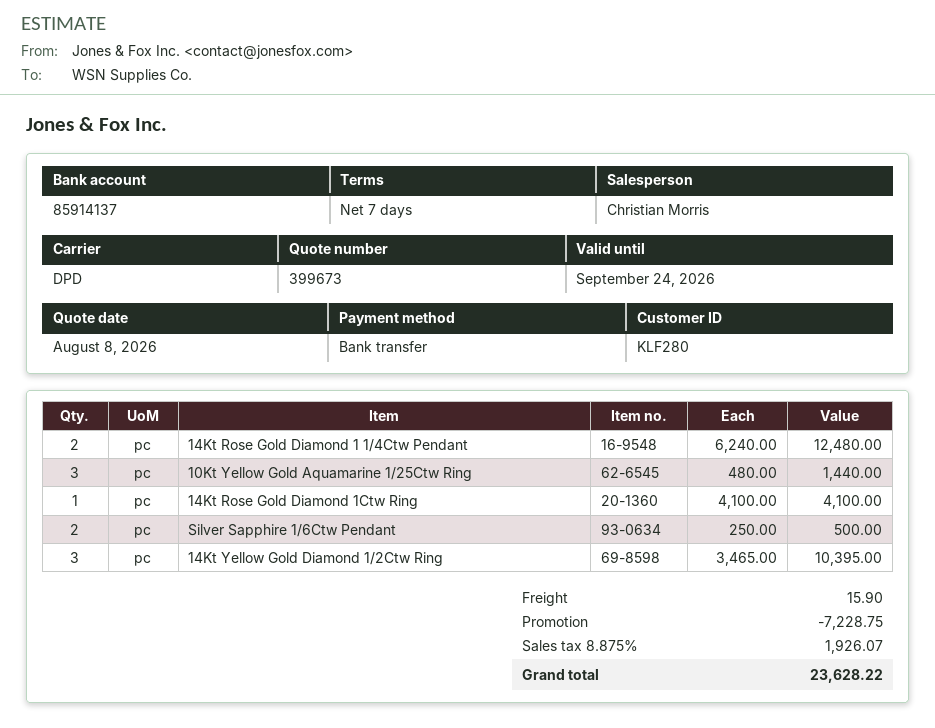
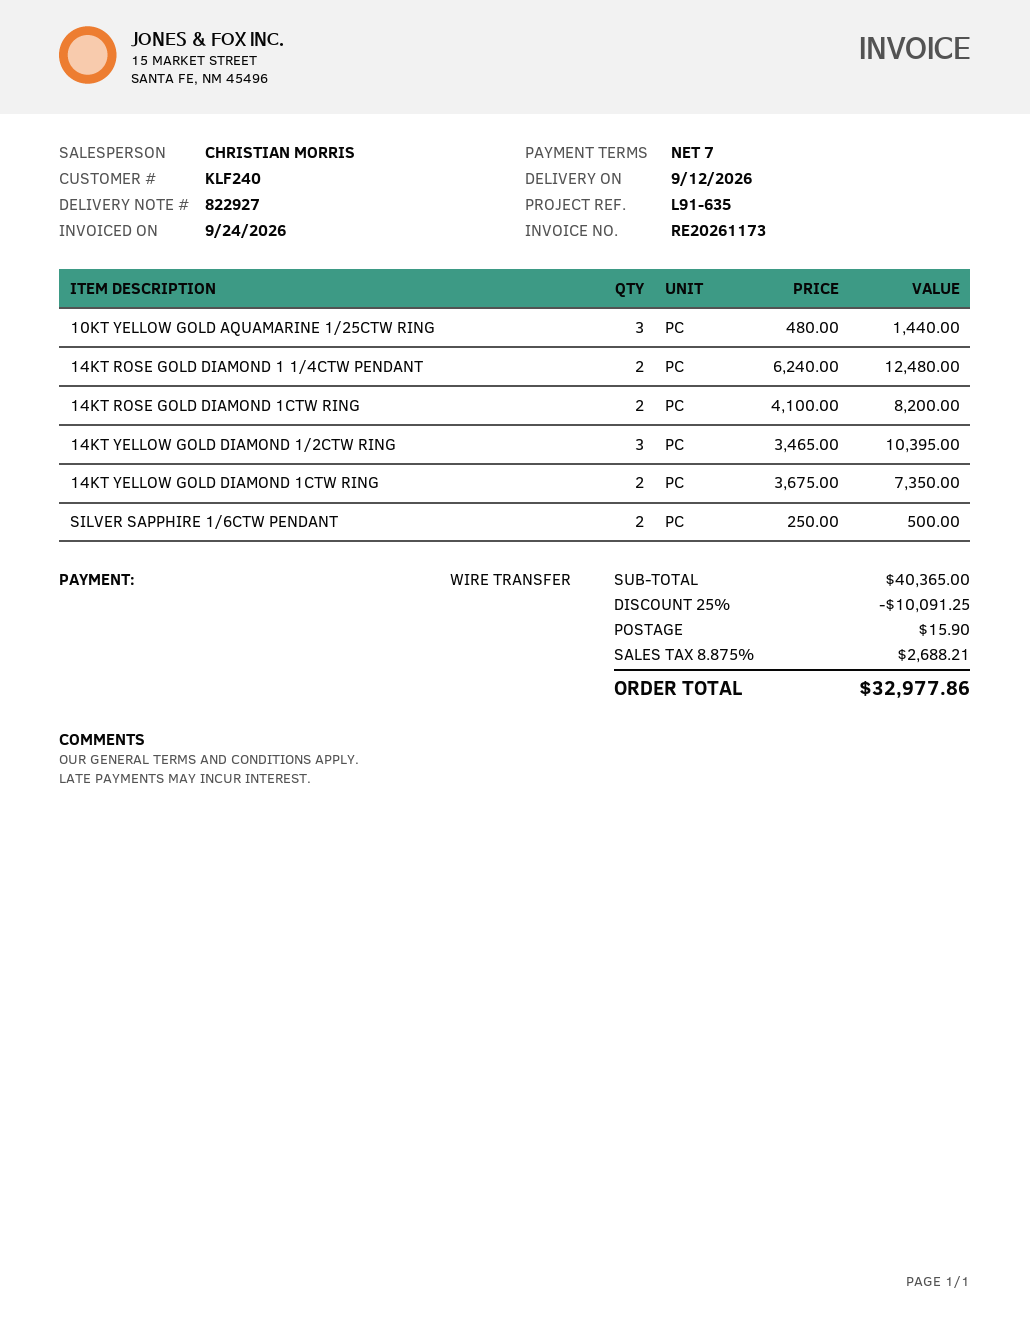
customer number: KLF280 -> KLF240
14Kt Rose Gold Diamond 1Ctw Ring: 1 x 4100.00 = 4100.00 -> 2 x 4100.00 = 8200.00
14KT YELLOW GOLD DIAMOND 1CTW RING: none -> 2 x 3675.00 = 7350.00
discount: 7228.75 -> 10091.25
tax: 8.875% = 1926.07 -> 8.875% = 2688.21
total: 23628.22 -> 32977.86

